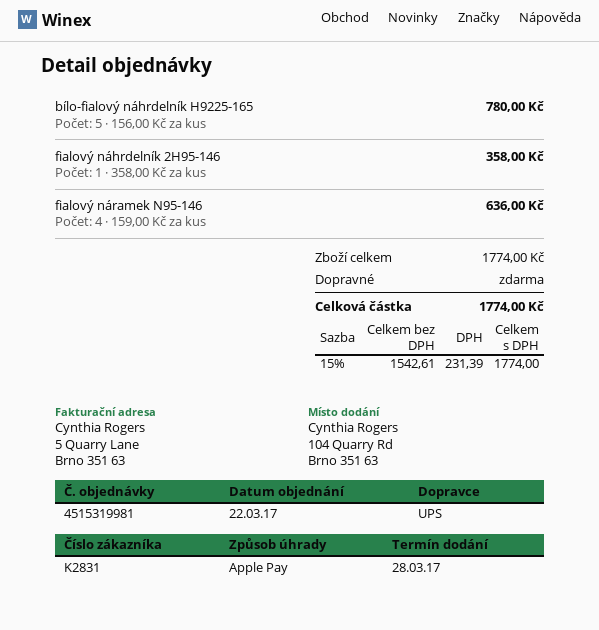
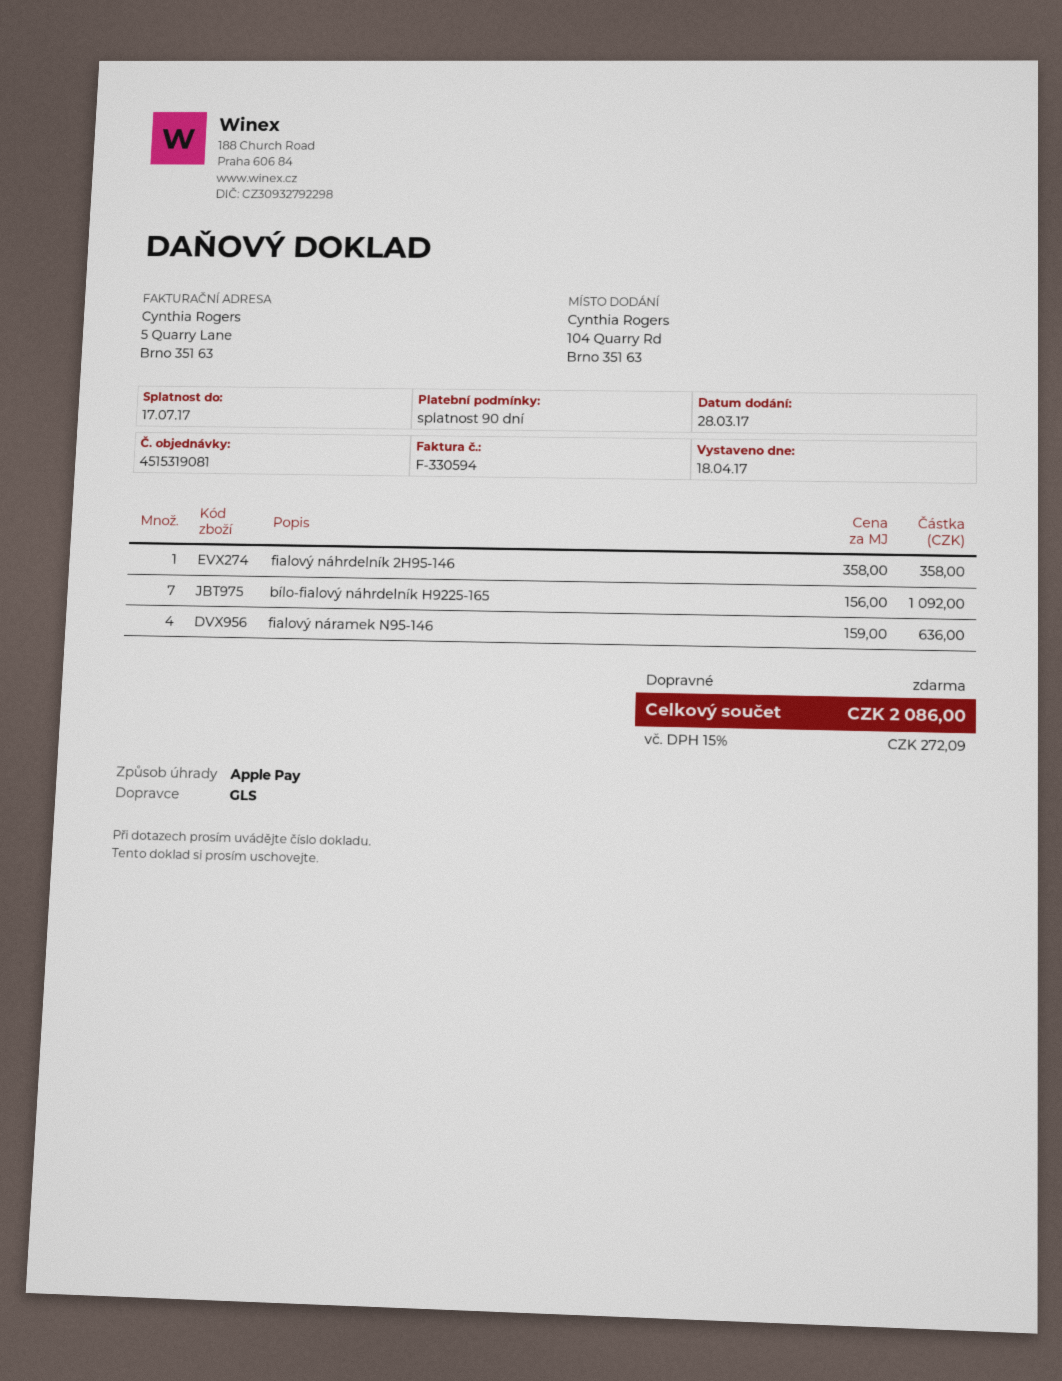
order number: 4515319981 -> 4515319081
shipping method: UPS -> GLS
bílo-fialový náhrdelník H9225-165: 5 x 156.00 = 780.00 -> 7 x 156.00 = 1092.00
tax: 15% = 231.39 -> 15% = 272.09
total: 1774.00 -> 2086.00

